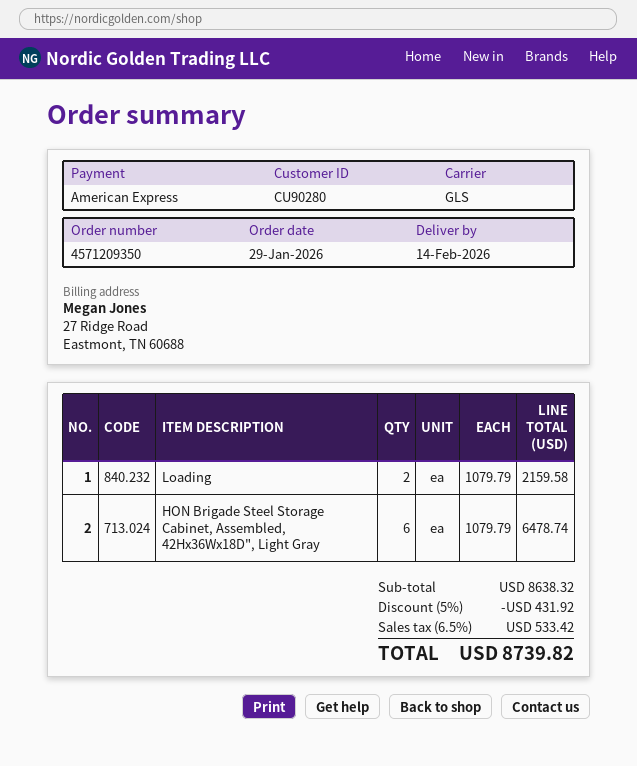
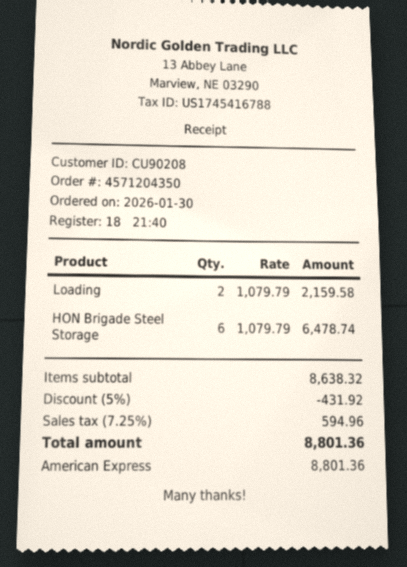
order number: 4571209350 -> 4571204350
order date: 2026-01-29 -> 2026-01-30
customer number: CU90280 -> CU90208
tax: 6.5% = 533.42 -> 7.25% = 594.96
total: 8739.82 -> 8801.36

